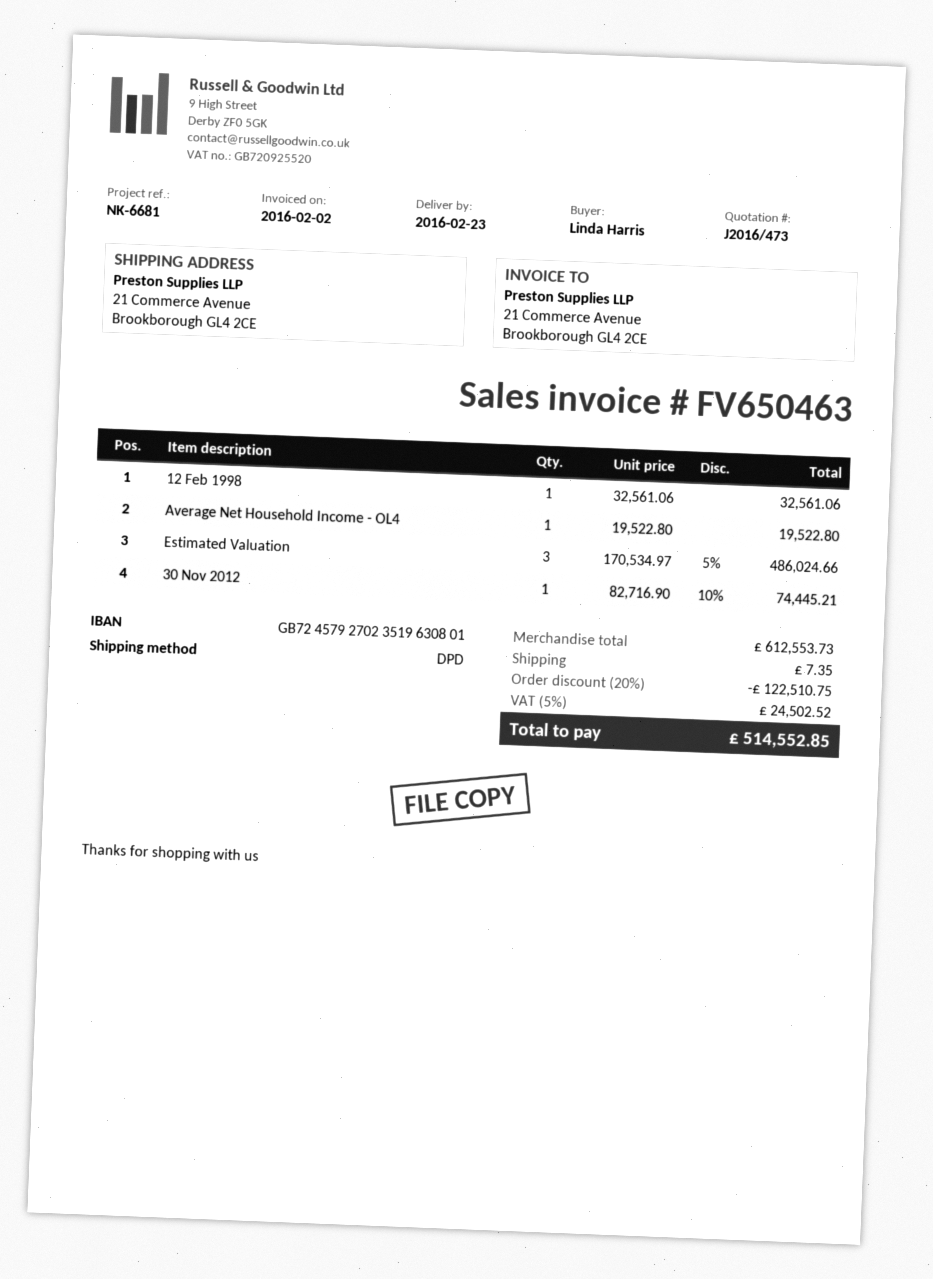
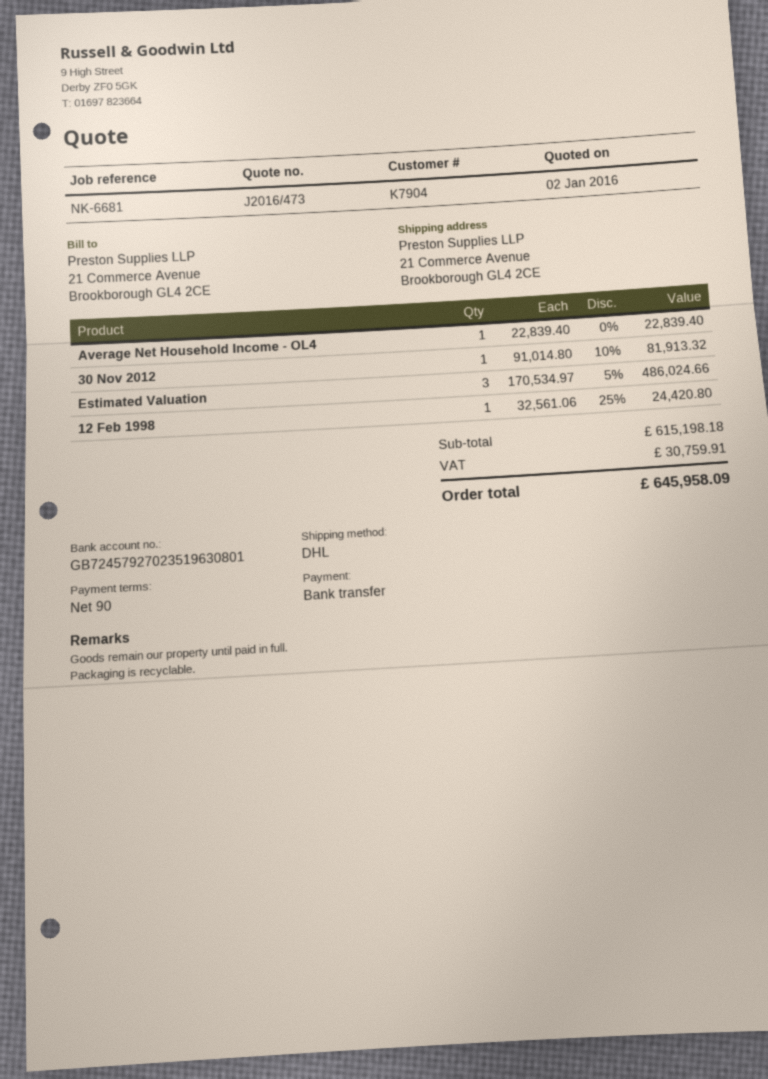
shipping method: DPD -> DHL
12 Feb 1998: 1 x 32561.06 = 32561.06 -> 1 x 32561.06 - 25% = 24420.80
Average Net Household Income - OL4: 1 x 19522.80 = 19522.80 -> 1 x 22839.40 = 22839.40
30 Nov 2012: 1 x 82716.90 - 10% = 74445.21 -> 1 x 91014.80 - 10% = 81913.32
subtotal: 612553.73 -> 615198.18
discount: 20% = 122510.75 -> none
shipping: 7.35 -> none
tax: 24502.52 -> 30759.91
total: 514552.85 -> 645958.09

